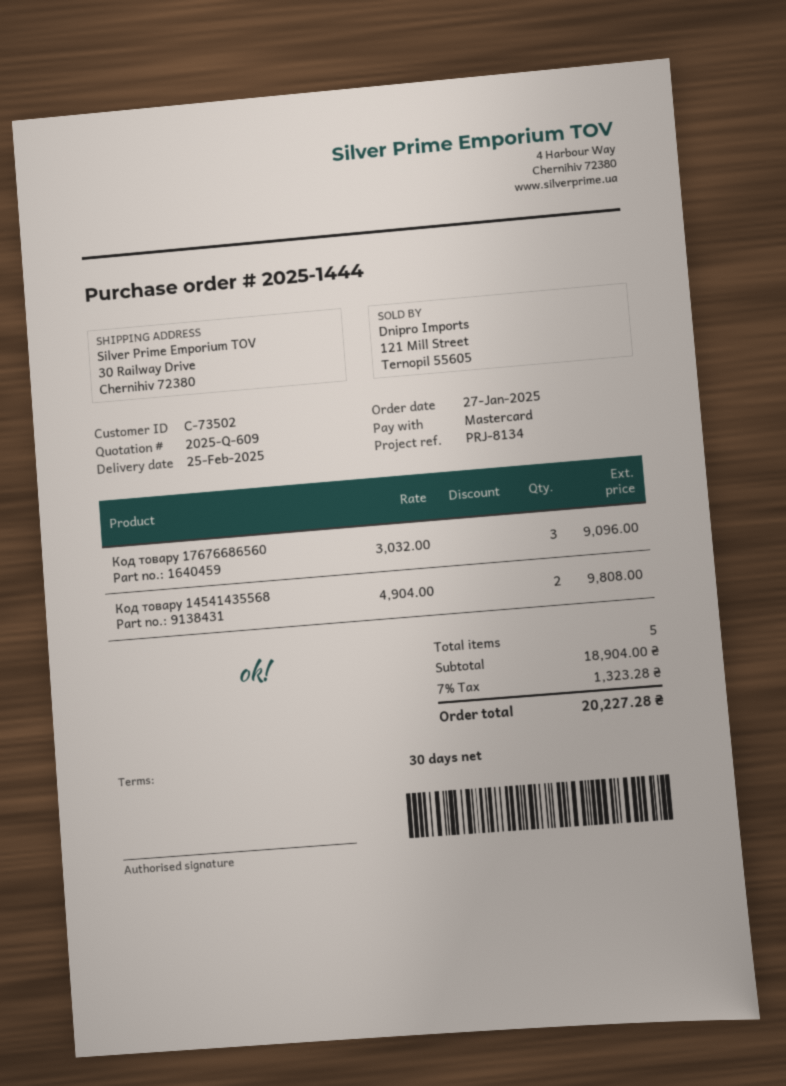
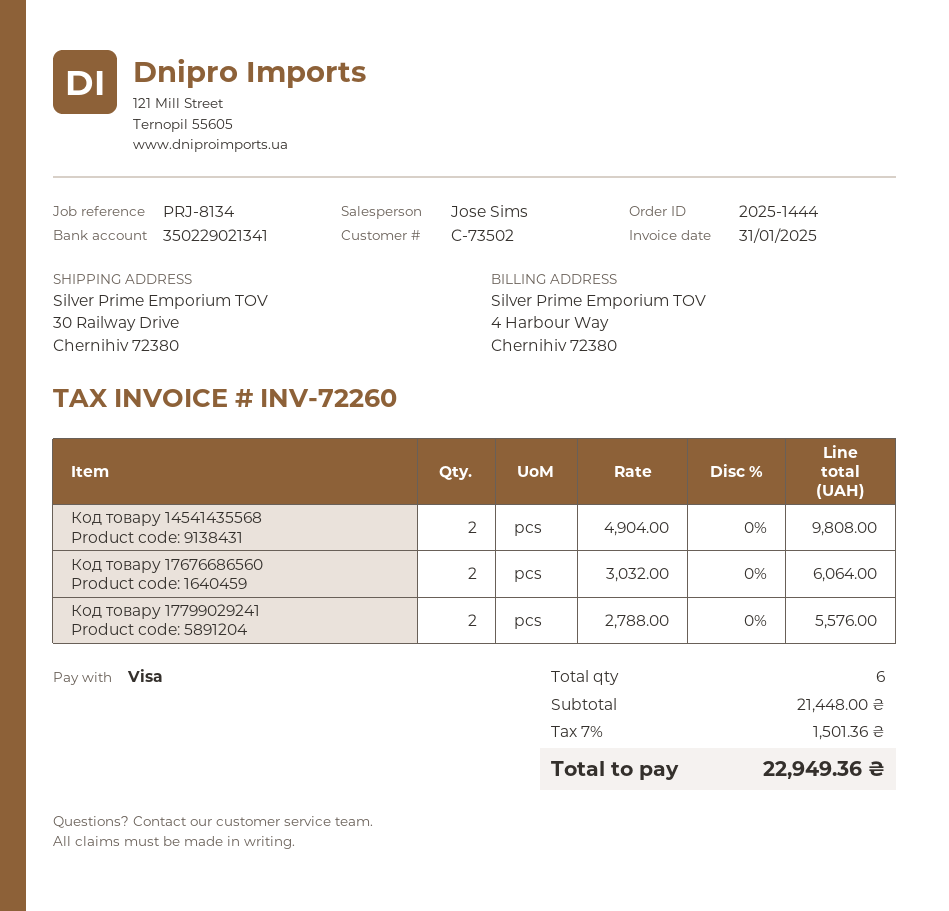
payment method: Mastercard -> Visa
Код товару 17676686560: 3 x 3032.00 = 9096.00 -> 2 x 3032.00 = 6064.00
Код товару 17799029241: none -> 2 x 2788.00 = 5576.00
total quantity: 5 -> 6
subtotal: 18904.00 -> 21448.00
tax: 7% = 1323.28 -> 7% = 1501.36
total: 20227.28 -> 22949.36

